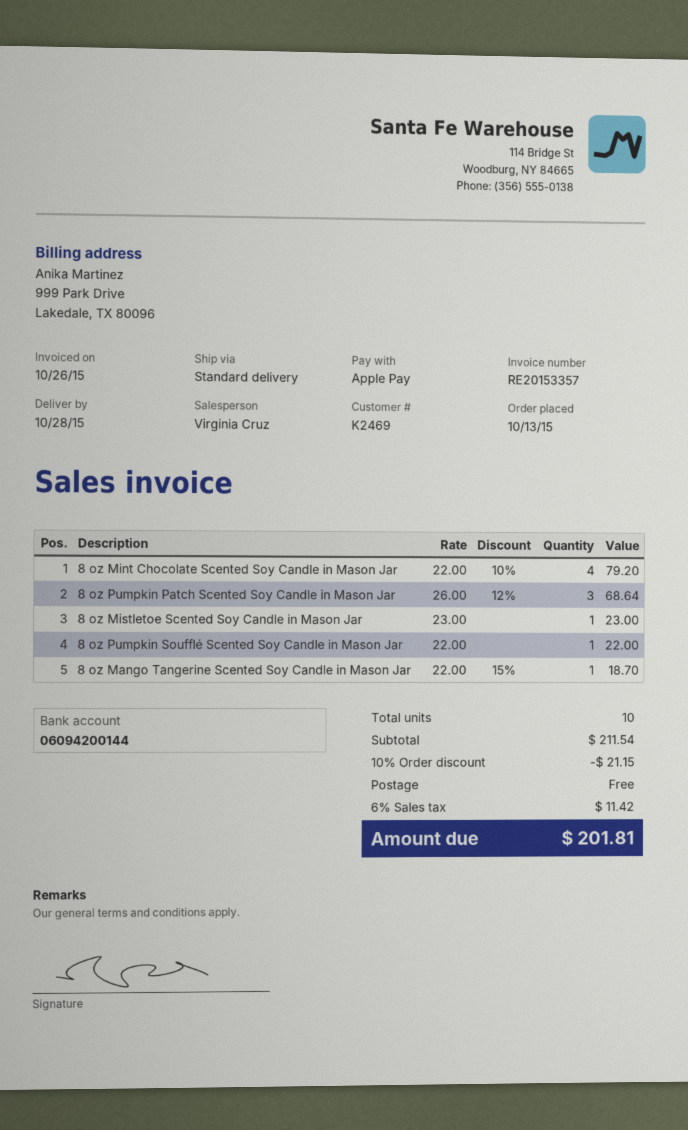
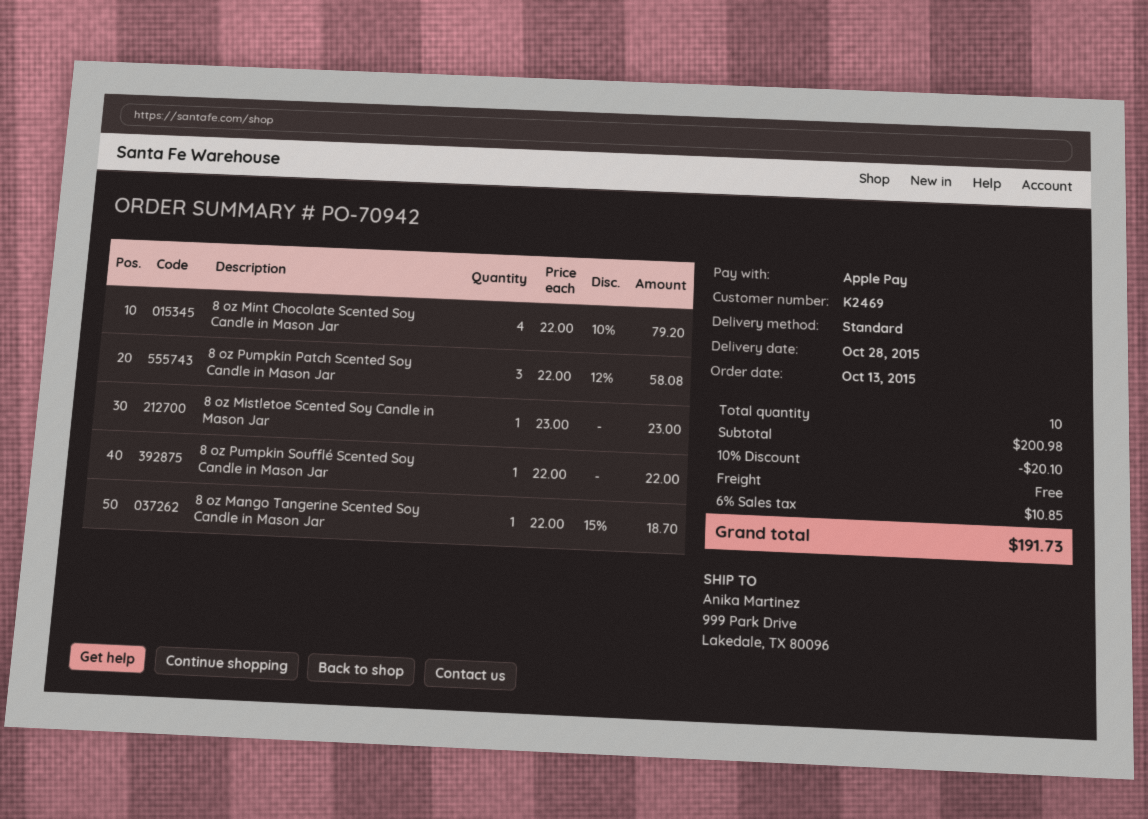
8 oz Pumpkin Patch Scented Soy Candle in Mason Jar: 3 x 26.00 - 12% = 68.64 -> 3 x 22.00 - 12% = 58.08
subtotal: 211.54 -> 200.98
discount: 10% = 21.15 -> 10% = 20.10
tax: 6% = 11.42 -> 6% = 10.85
total: 201.81 -> 191.73

